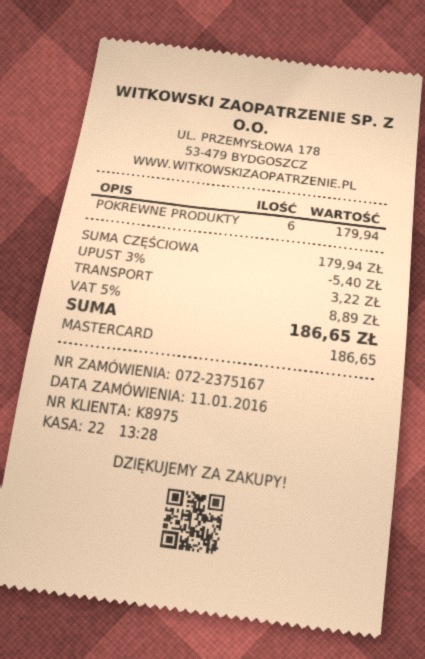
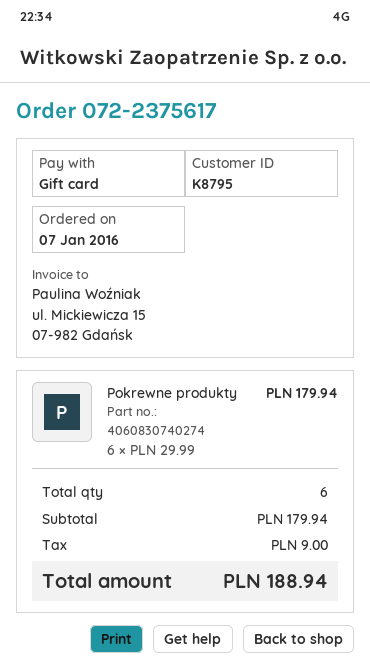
order number: 072-2375167 -> 072-2375617
order date: 2016-01-11 -> 2016-01-07
customer number: K8975 -> K8795
payment method: Mastercard -> gift card
discount: 3% = 5.40 -> none
shipping: 3.22 -> none
tax: 8.89 -> 9.00
total: 186.65 -> 188.94

